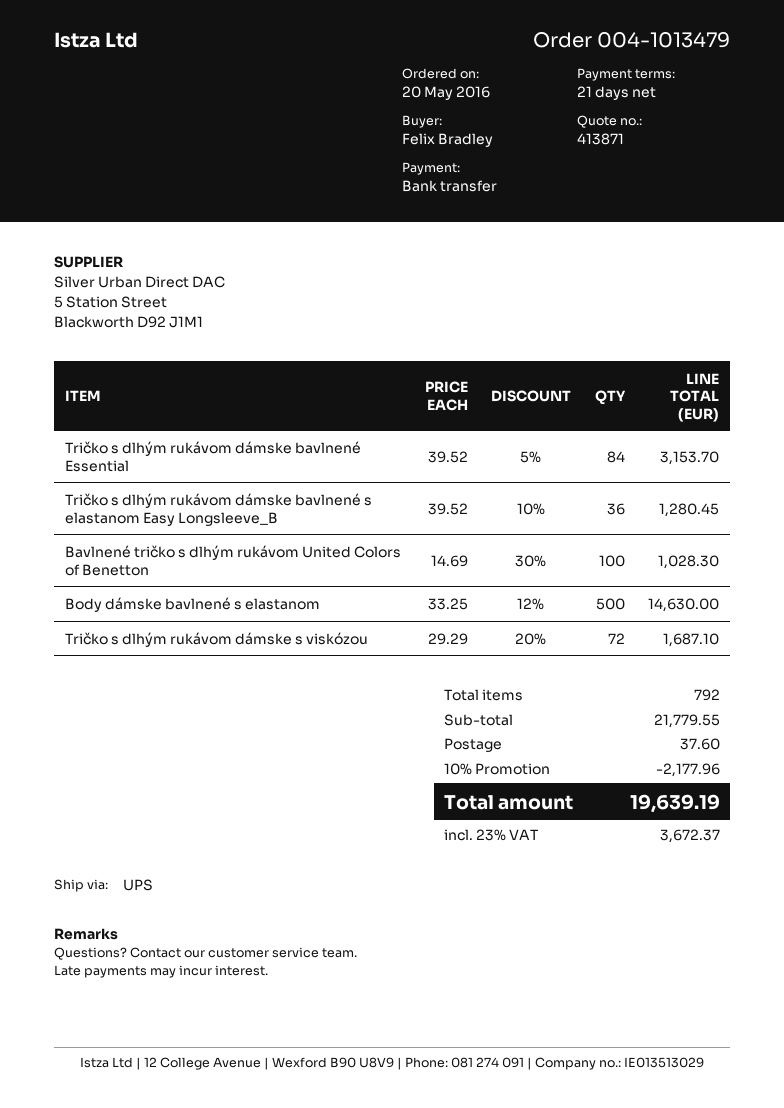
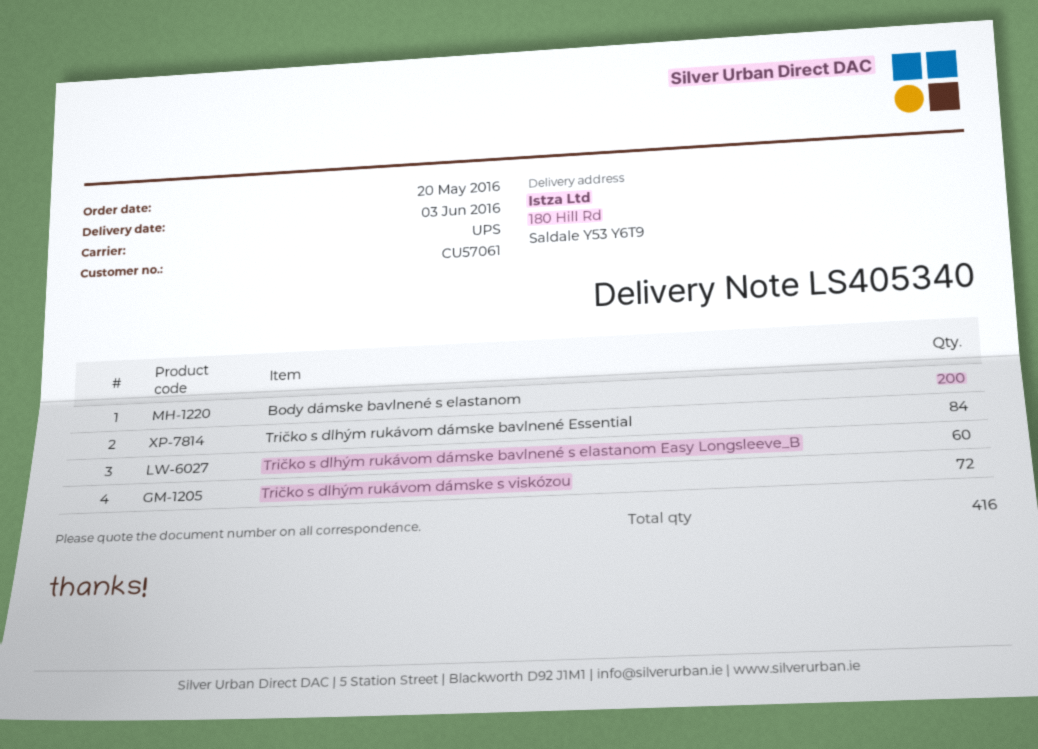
Tričko s dlhým rukávom dámske bavlnené s elastanom Easy Longsleeve_B: 36 -> 60
Bavlnené tričko s dlhým rukávom United Colors of Benetton: 100 -> none
Body dámske bavlnené s elastanom: 500 -> 200
total quantity: 792 -> 416

